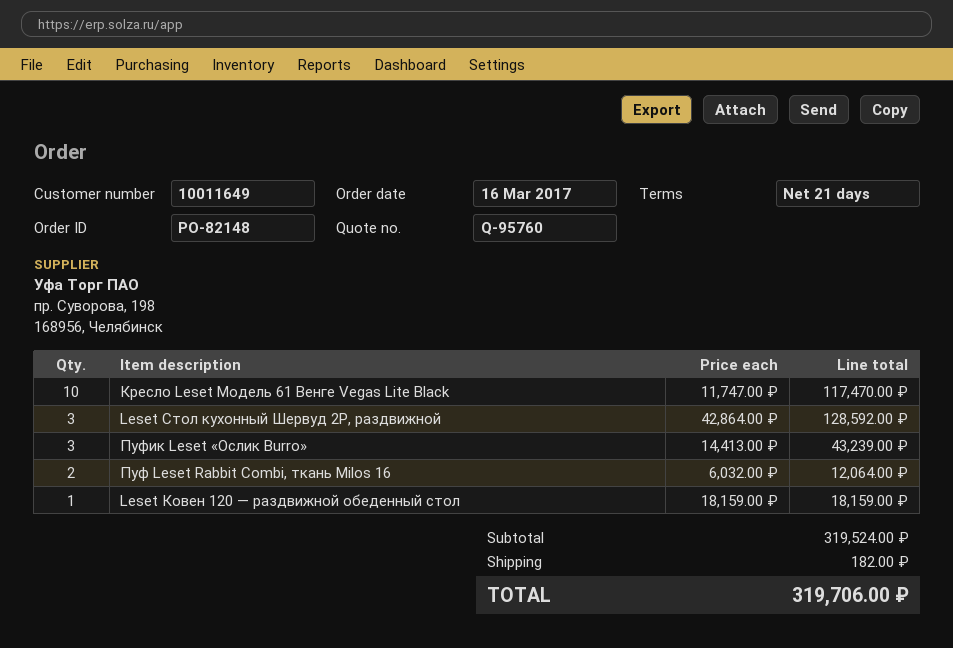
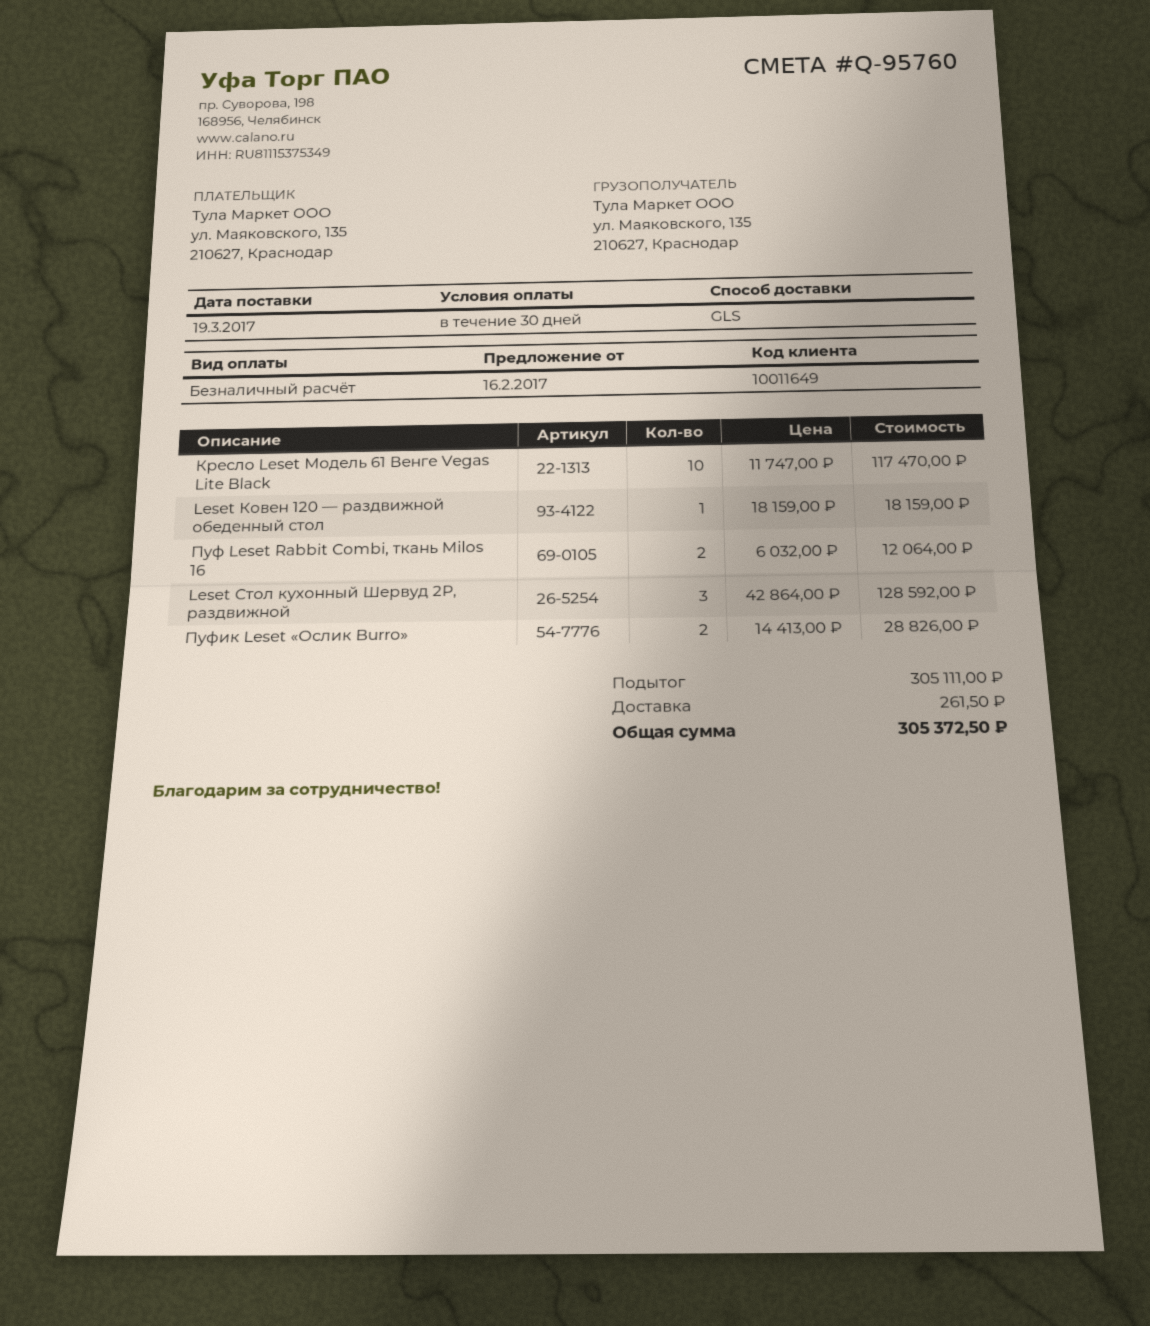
payment terms: 21 days -> 30 days
Пуфик Leset «Ослик Burro»: 3 x 14413.00 = 43239.00 -> 2 x 14413.00 = 28826.00
subtotal: 319524.00 -> 305111.00
shipping: 182.00 -> 261.50
total: 319706.00 -> 305372.50

